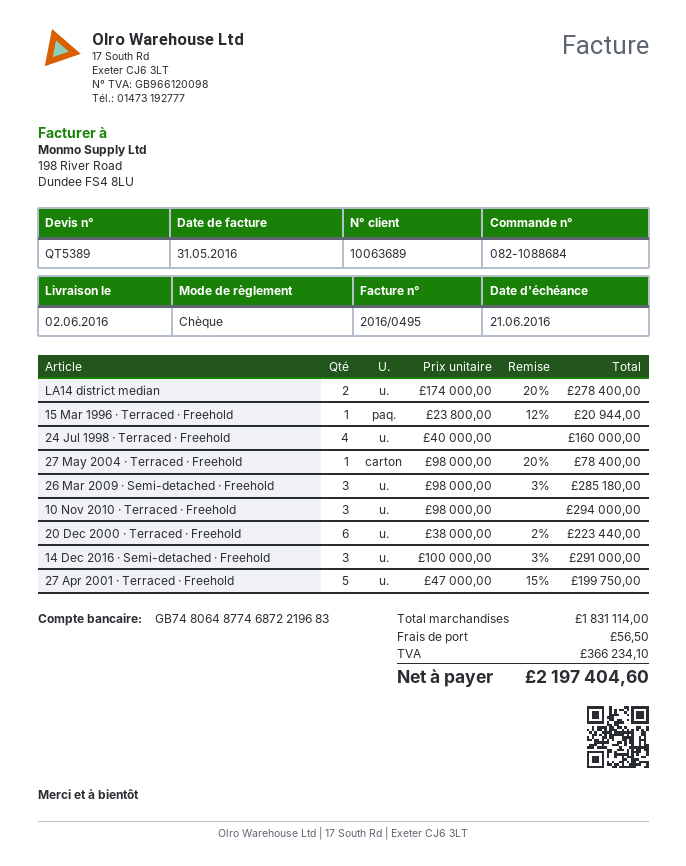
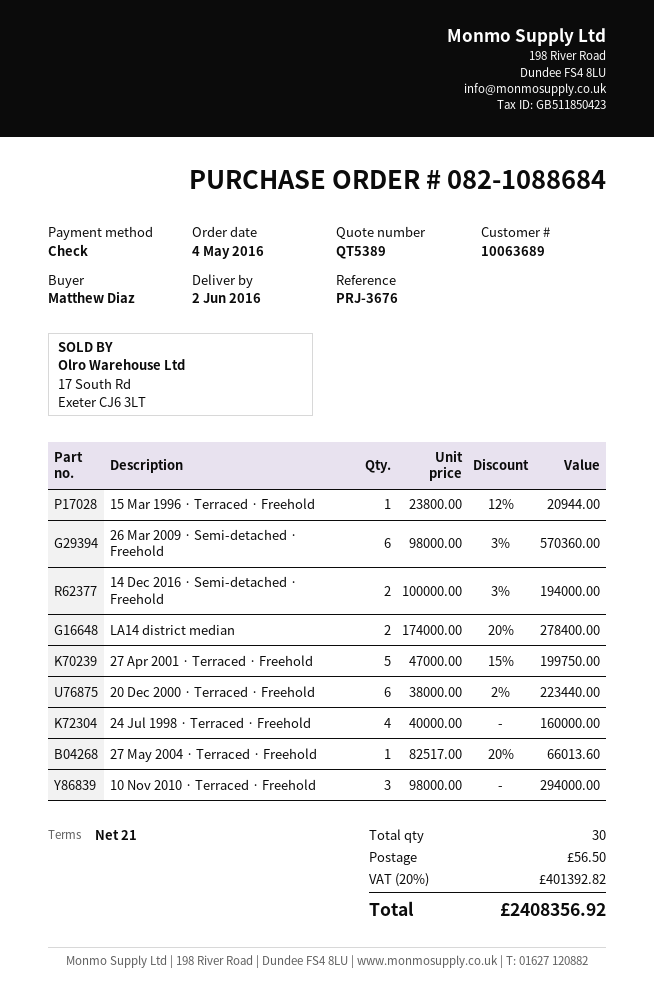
27 May 2004 · Terraced · Freehold: 1 x 98000.00 - 20% = 78400.00 -> 1 x 82517.00 - 20% = 66013.60
26 Mar 2009 · Semi-detached · Freehold: 3 x 98000.00 - 3% = 285180.00 -> 6 x 98000.00 - 3% = 570360.00
14 Dec 2016 · Semi-detached · Freehold: 3 x 100000.00 - 3% = 291000.00 -> 2 x 100000.00 - 3% = 194000.00
tax: 366234.10 -> 401392.82
total: 2197404.60 -> 2408356.92

